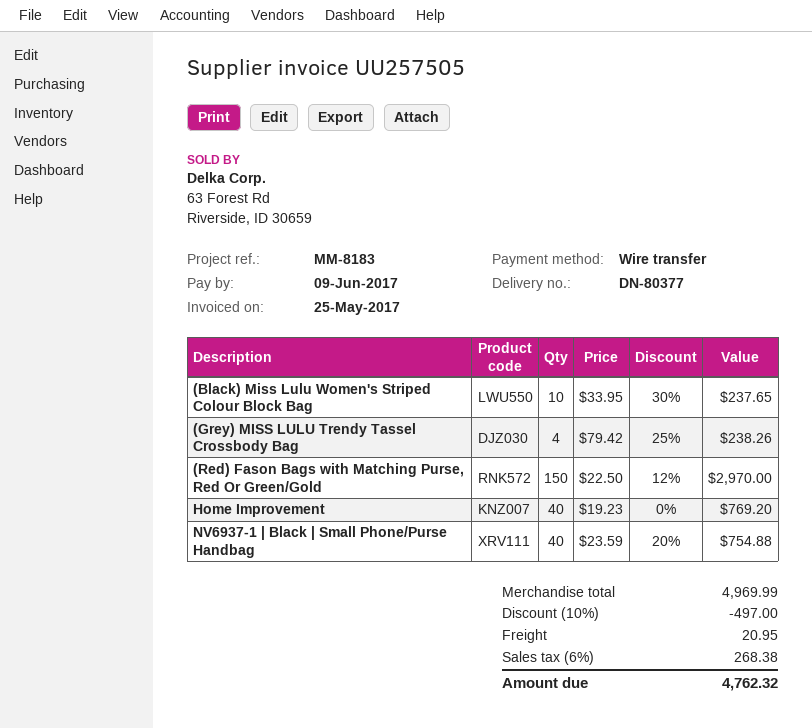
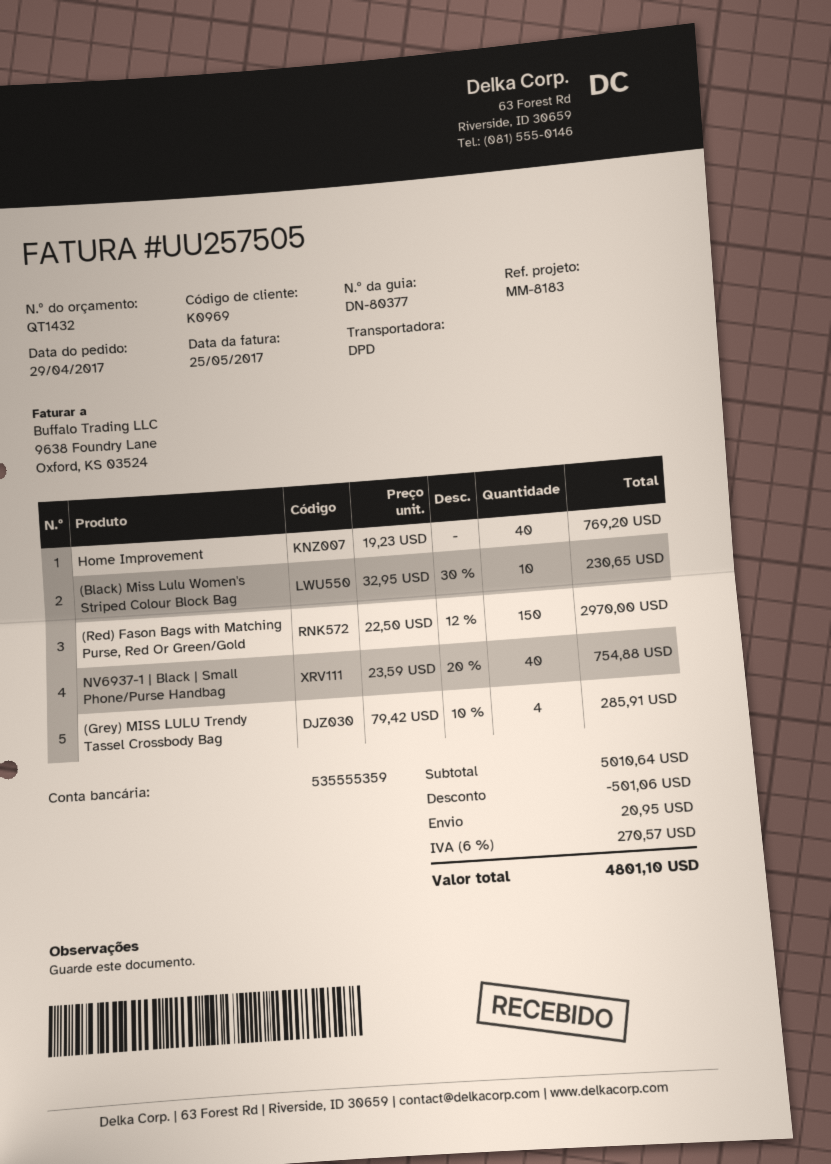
(Black) Miss Lulu Women's Striped Colour Block Bag: 10 x 33.95 - 30% = 237.65 -> 10 x 32.95 - 30% = 230.65
(Grey) MISS LULU Trendy Tassel Crossbody Bag: 4 x 79.42 - 25% = 238.26 -> 4 x 79.42 - 10% = 285.91
subtotal: 4969.99 -> 5010.64
discount: 497.00 -> 501.06
tax: 6% = 268.38 -> 6% = 270.57
total: 4762.32 -> 4801.10

